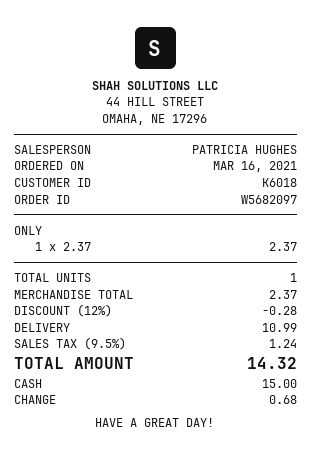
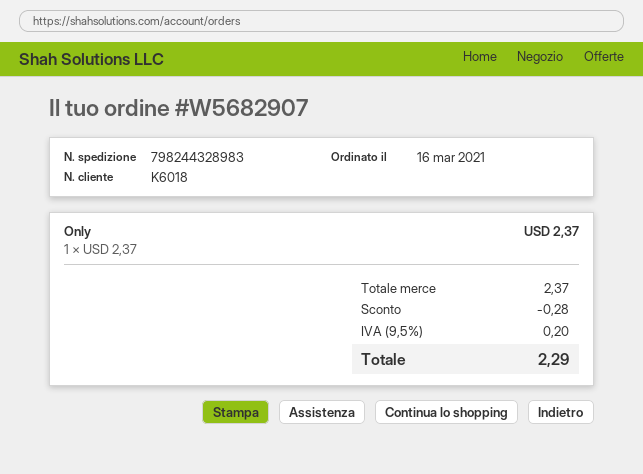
order number: W5682097 -> W5682907
shipping: 10.99 -> none
tax: 9.5% = 1.24 -> 9.5% = 0.20
total: 14.32 -> 2.29

